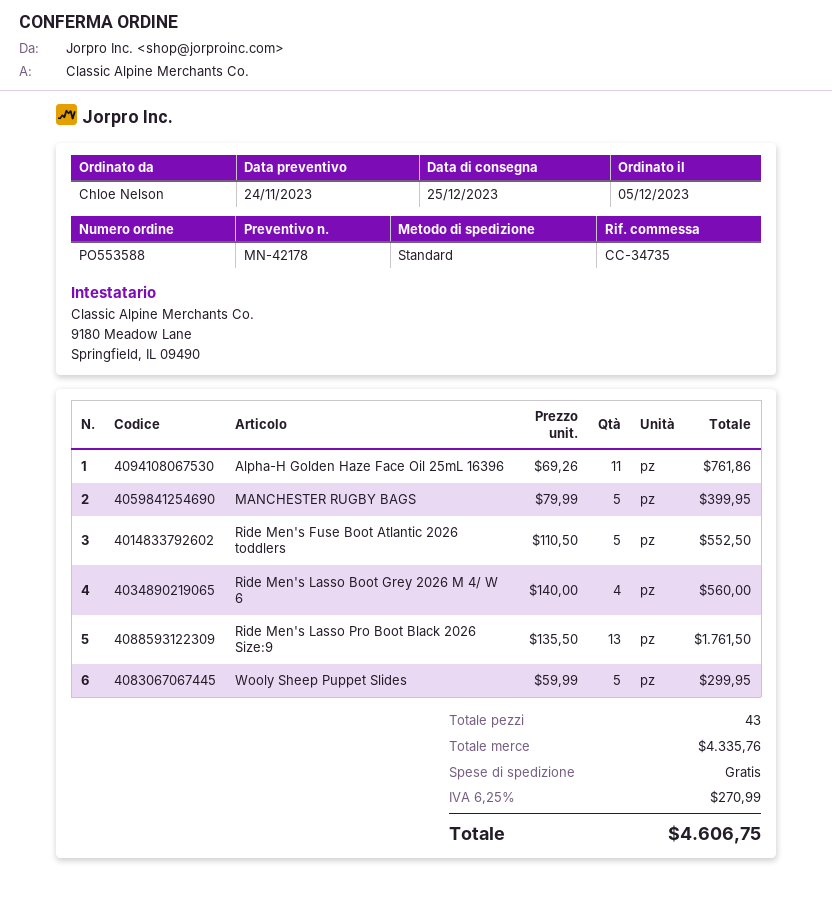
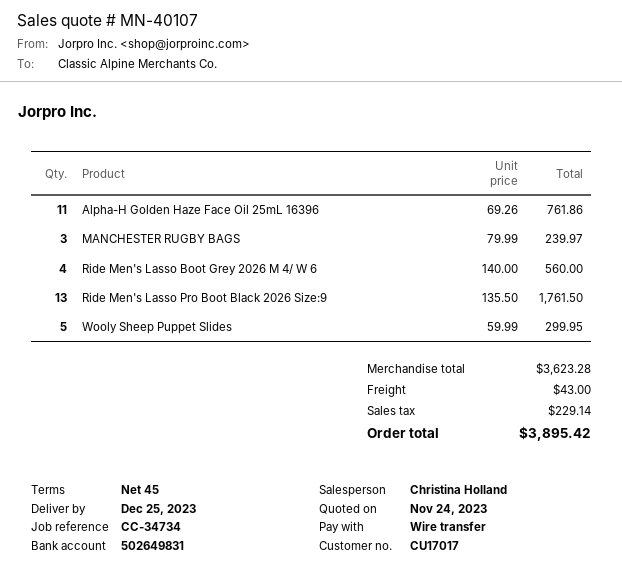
quote number: MN-42178 -> MN-40107
reference: CC-34735 -> CC-34734
MANCHESTER RUGBY BAGS: 5 x 79.99 = 399.95 -> 3 x 79.99 = 239.97
Ride Men's Fuse Boot Atlantic 2026 toddlers: 5 x 110.50 = 552.50 -> none
subtotal: 4335.76 -> 3623.28
shipping: 0.00 -> 43.00
tax: 270.99 -> 229.14
total: 4606.75 -> 3895.42

